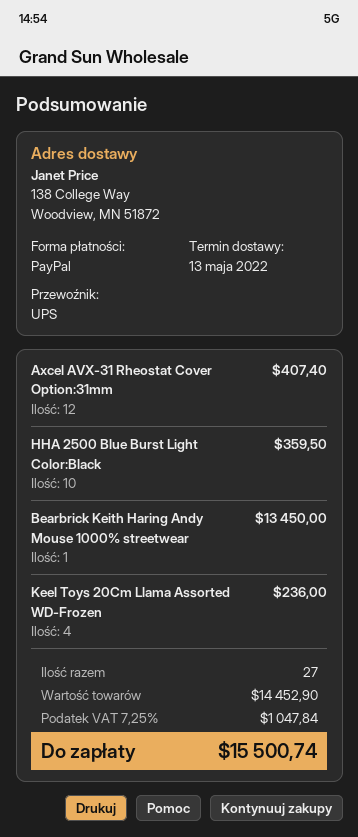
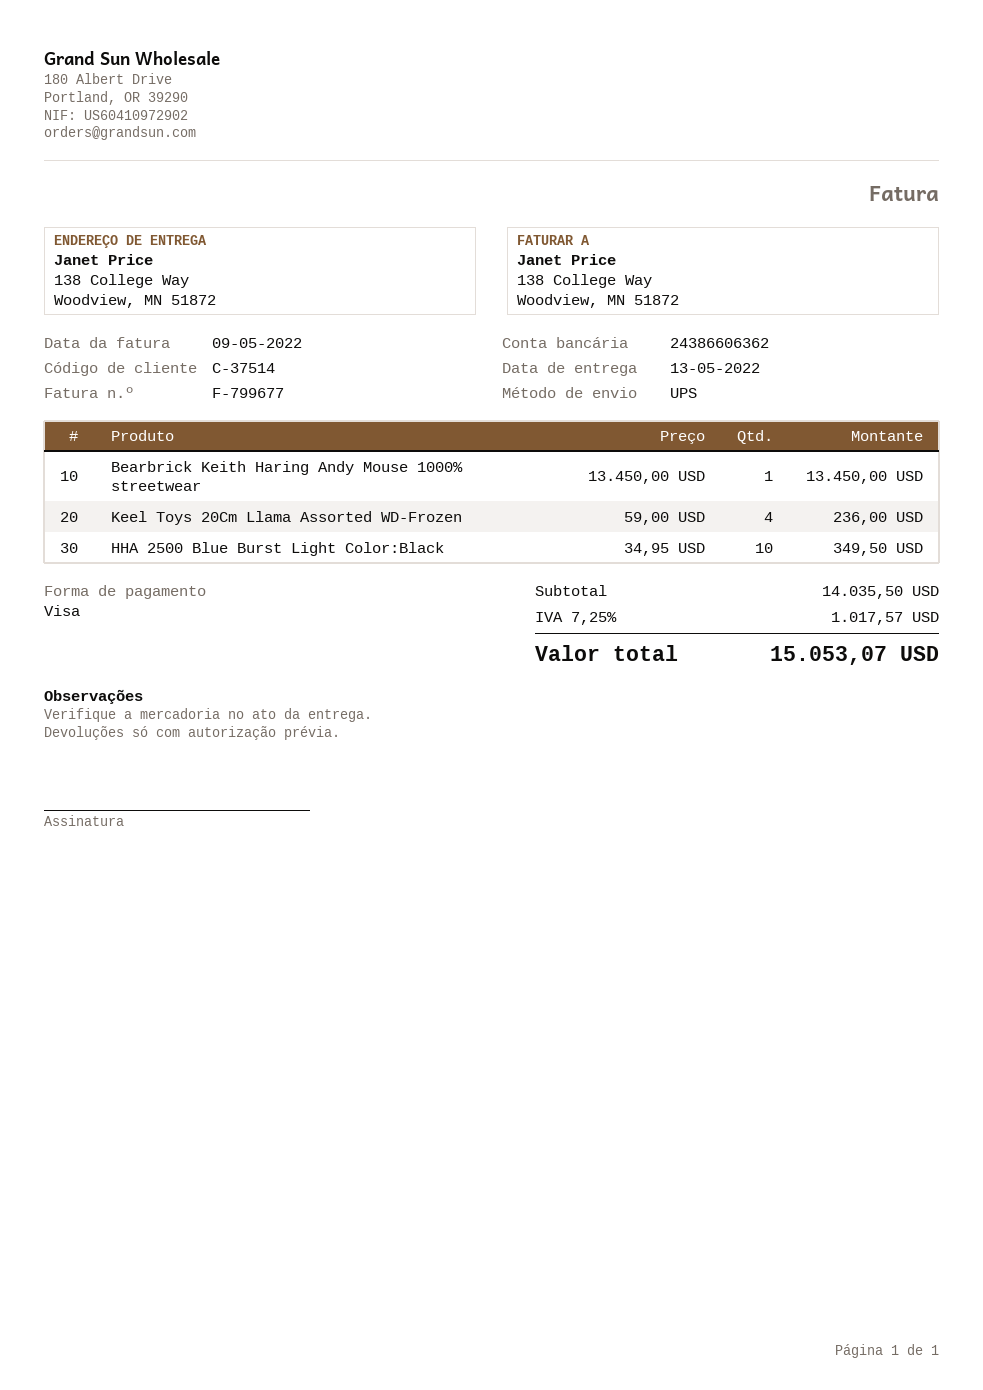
payment method: PayPal -> Visa
Axcel AVX-31 Rheostat Cover Option:31mm: 12 for 407.40 -> none
HHA 2500 Blue Burst Light Color:Black: 10 for 359.50 -> 10 for 349.50
subtotal: 14452.90 -> 14035.50
tax: 7.25% = 1047.84 -> 7.25% = 1017.57
total: 15500.74 -> 15053.07

